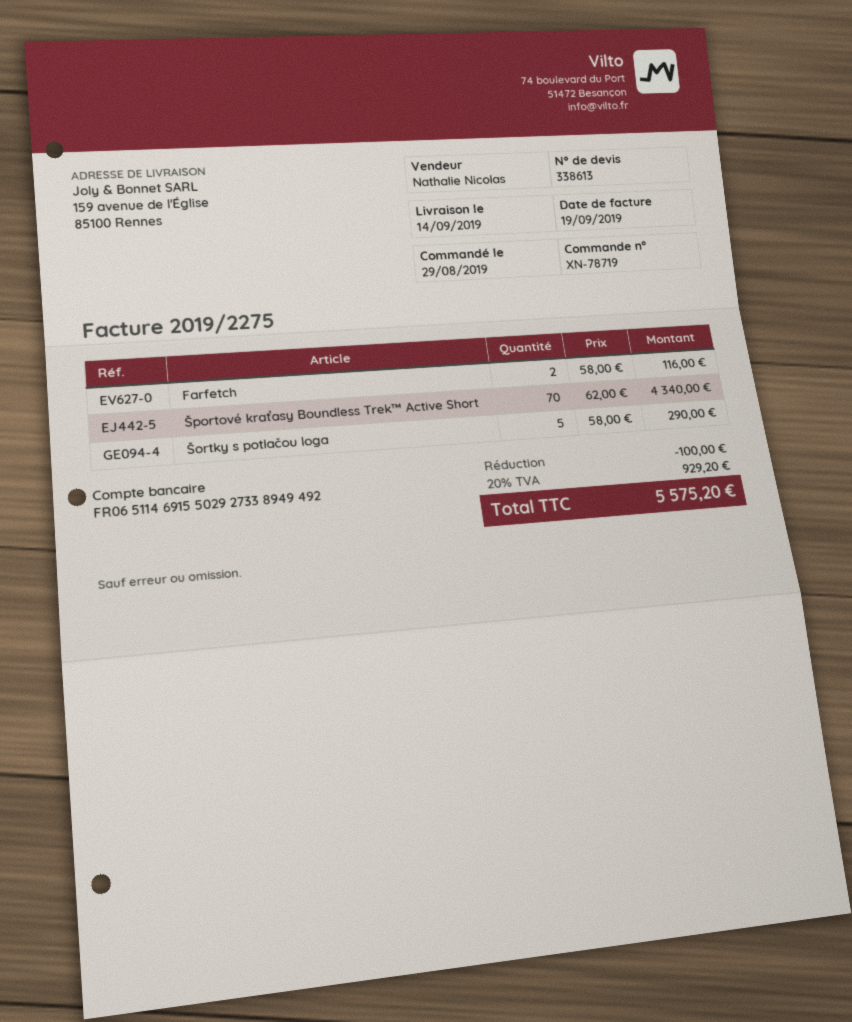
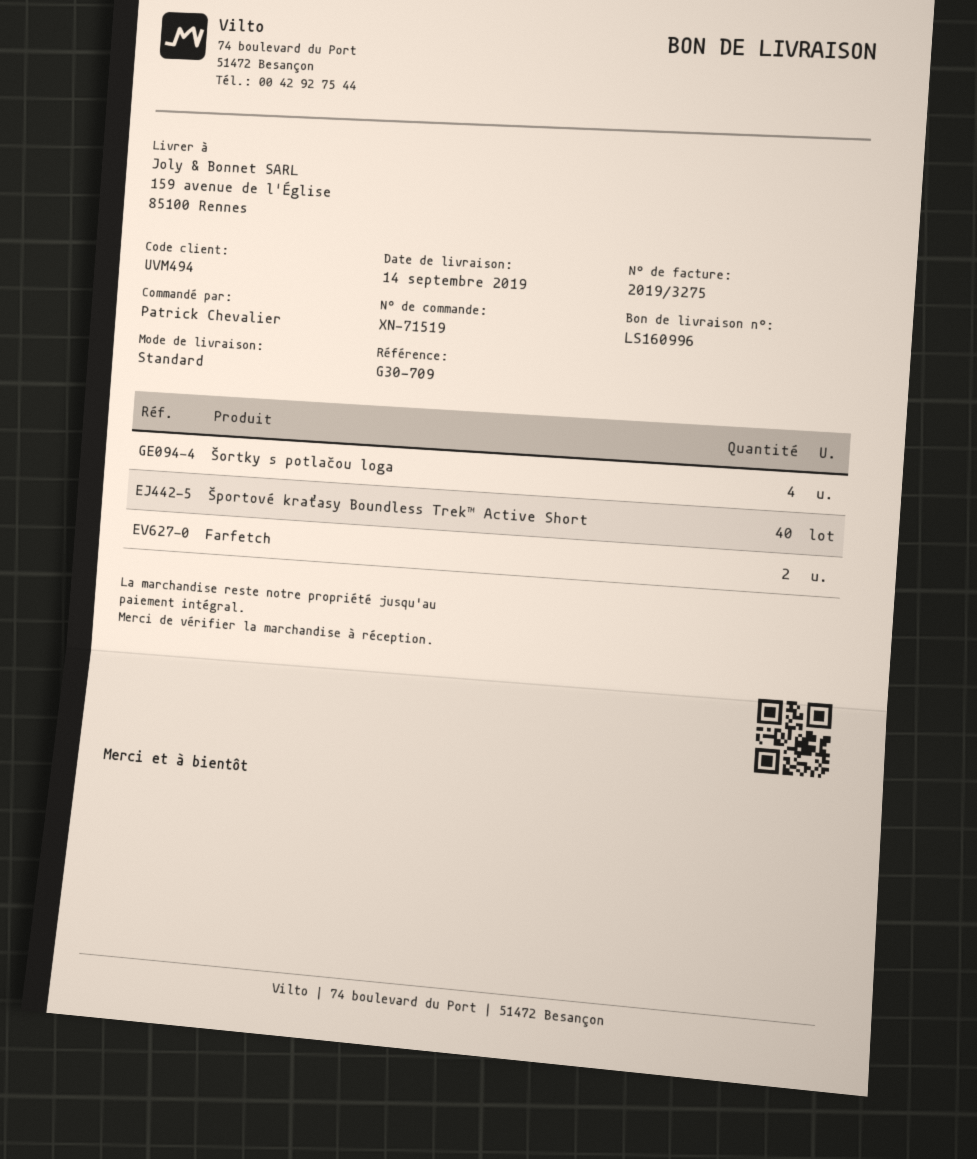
order number: XN-78719 -> XN-71519
invoice number: 2019/2275 -> 2019/3275
Športové kraťasy Boundless Trek™ Active Short: 70 -> 40
Šortky s potlačou loga: 5 -> 4

